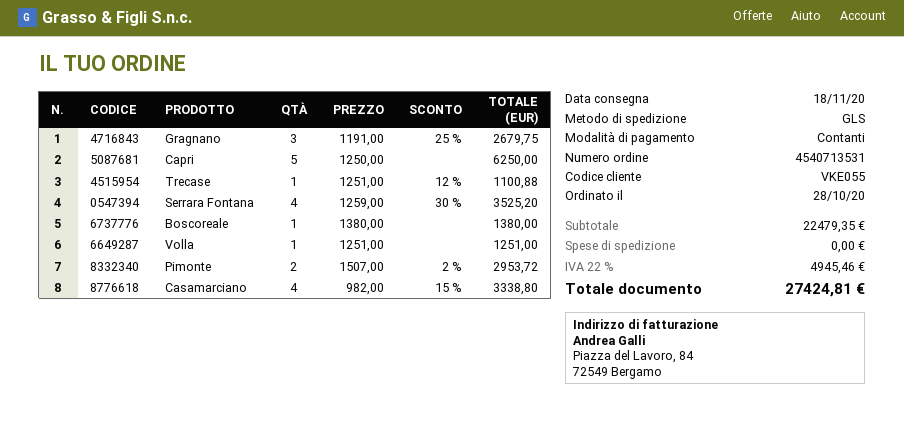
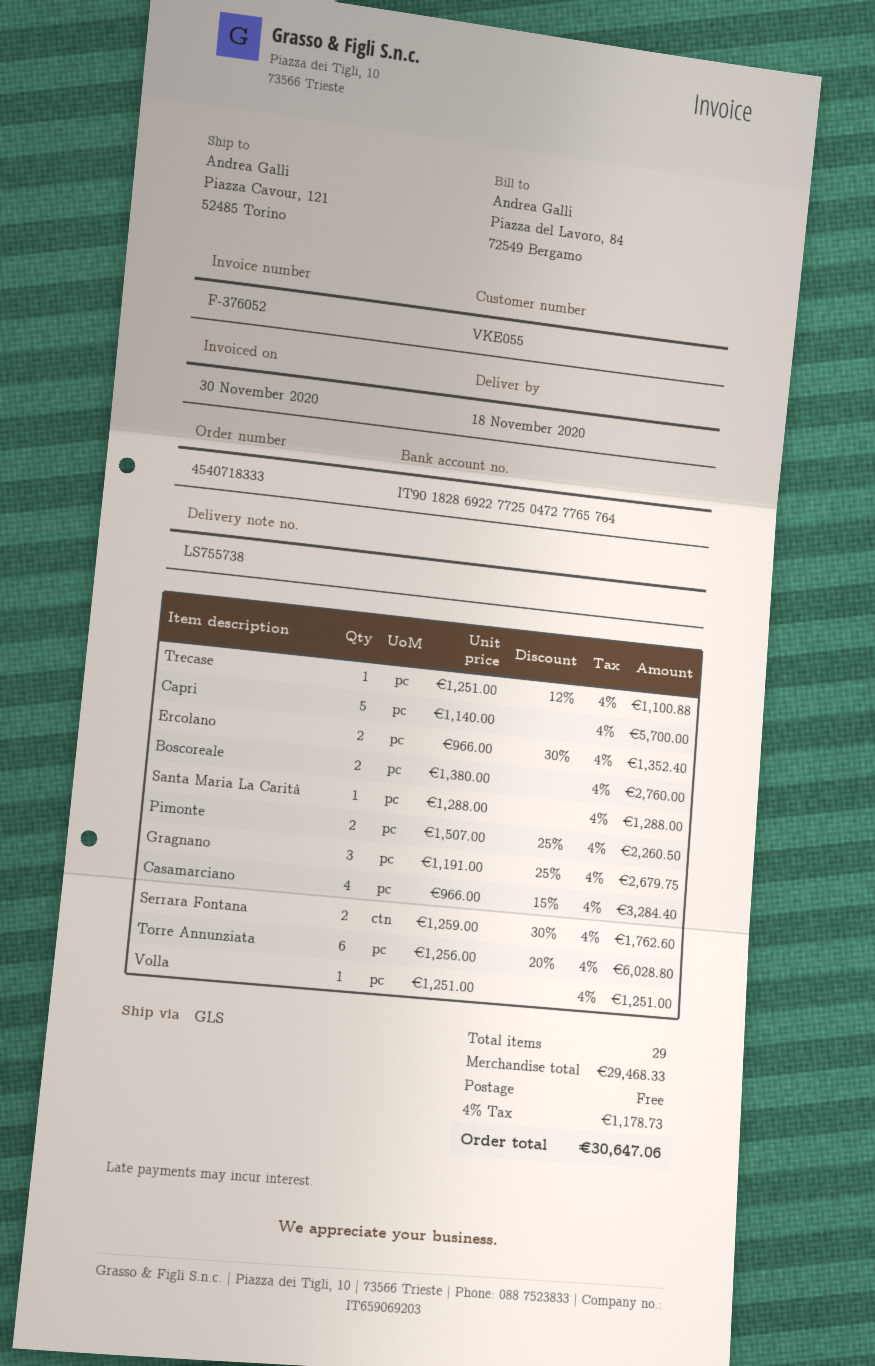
order number: 4540713531 -> 4540718333
Capri: 5 x 1250.00 = 6250.00 -> 5 x 1140.00 = 5700.00
Serrara Fontana: 4 x 1259.00 - 30% = 3525.20 -> 2 x 1259.00 - 30% = 1762.60
Boscoreale: 1 x 1380.00 = 1380.00 -> 2 x 1380.00 = 2760.00
Pimonte: 2 x 1507.00 - 2% = 2953.72 -> 2 x 1507.00 - 25% = 2260.50
Casamarciano: 4 x 982.00 - 15% = 3338.80 -> 4 x 966.00 - 15% = 3284.40
Ercolano: none -> 2 x 966.00 - 30% = 1352.40
Santa Maria La Carità: none -> 1 x 1288.00 = 1288.00
Torre Annunziata: none -> 6 x 1256.00 - 20% = 6028.80
subtotal: 22479.35 -> 29468.33
tax: 22% = 4945.46 -> 4% = 1178.73
total: 27424.81 -> 30647.06

